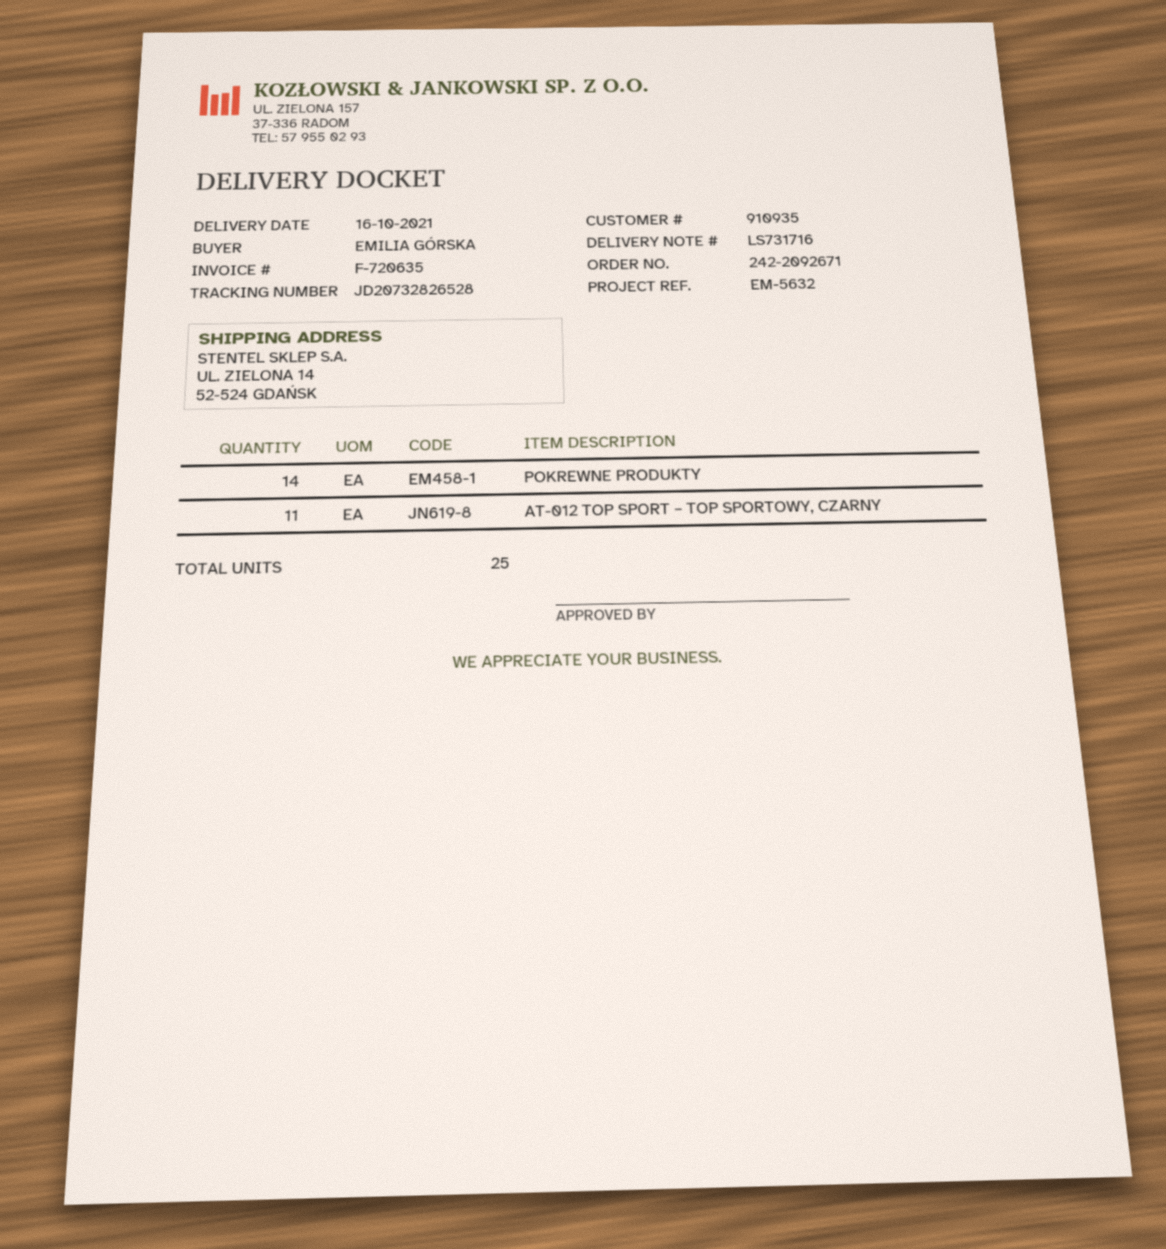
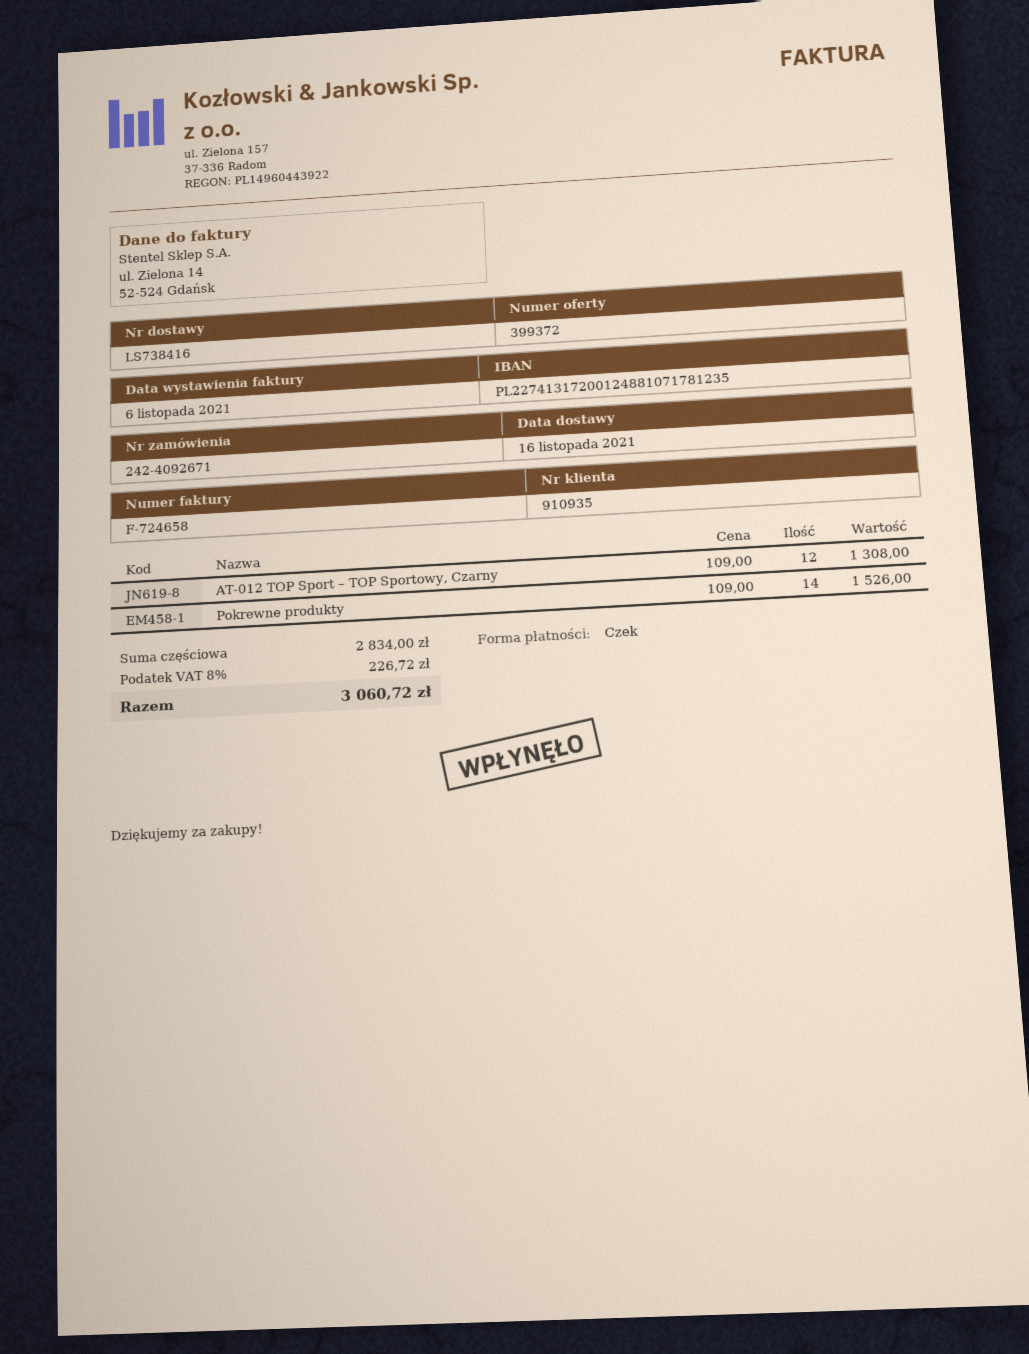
order number: 242-2092671 -> 242-4092671
delivery note number: LS731716 -> LS738416
delivery date: 2021-10-16 -> 2021-11-16
invoice number: F-720635 -> F-724658
AT-012 TOP SPORT – TOP SPORTOWY, CZARNY: 11 -> 12

